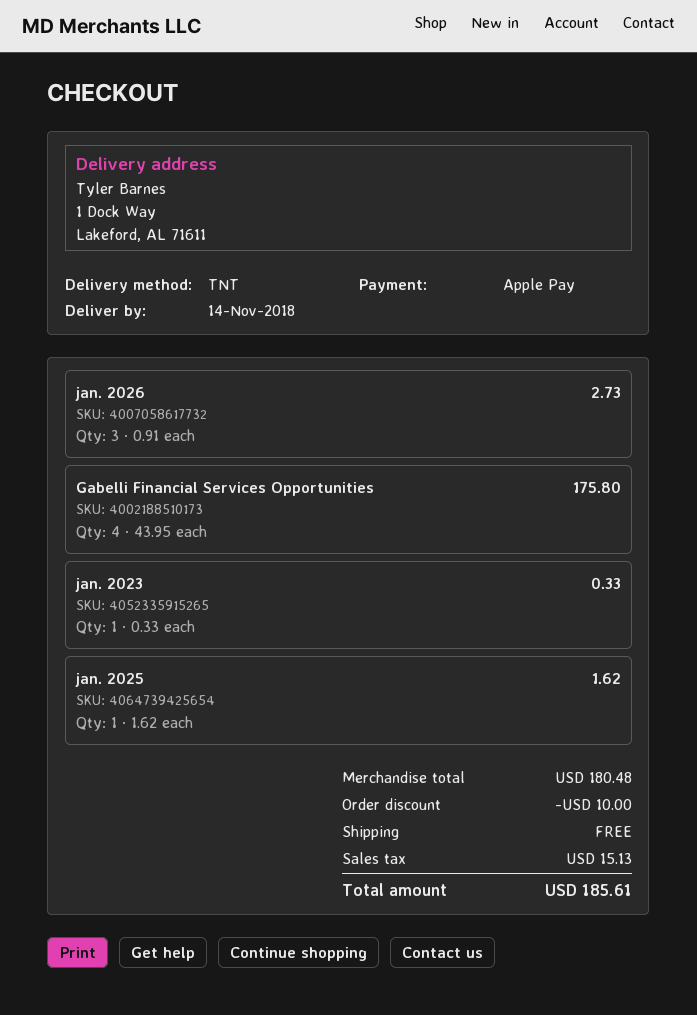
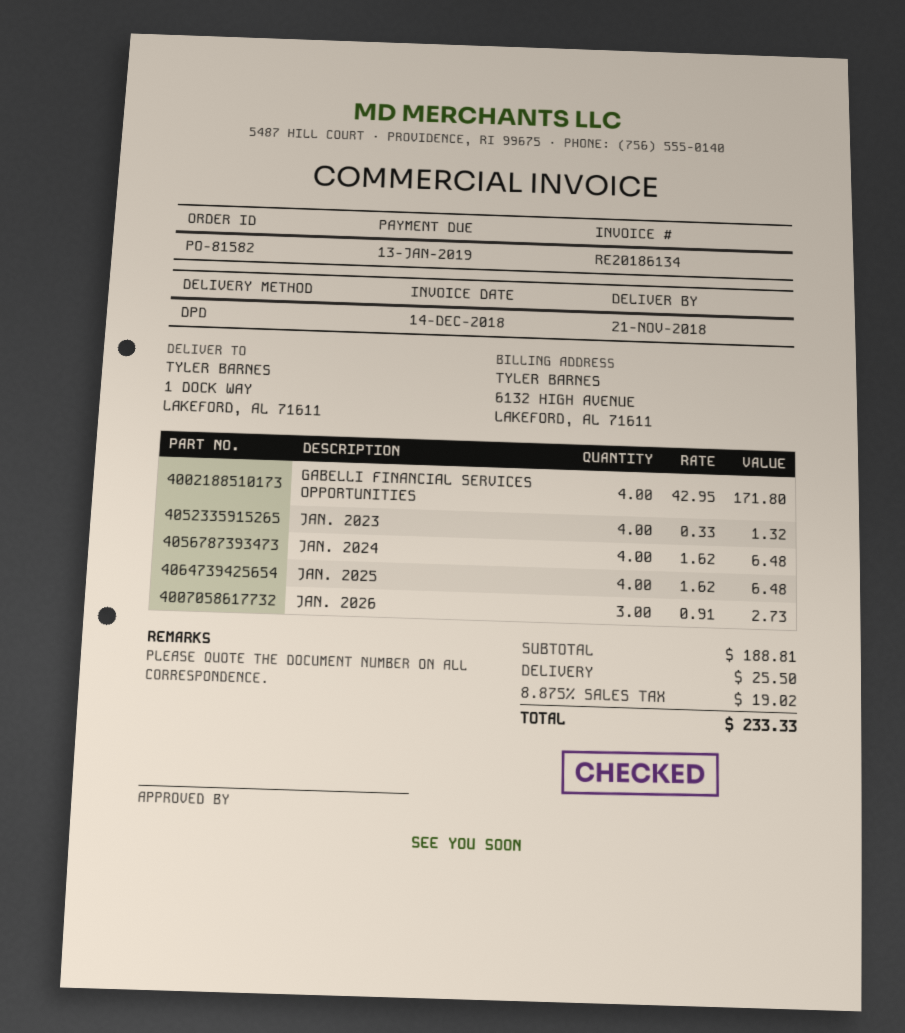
delivery date: 2018-11-14 -> 2018-11-21
shipping method: TNT -> DPD
Gabelli Financial Services Opportunities: 4 x 43.95 = 175.80 -> 4 x 42.95 = 171.80
jan. 2023: 1 x 0.33 = 0.33 -> 4 x 0.33 = 1.32
jan. 2025: 1 x 1.62 = 1.62 -> 4 x 1.62 = 6.48
JAN. 2024: none -> 4 x 1.62 = 6.48
subtotal: 180.48 -> 188.81
discount: 10.00 -> none
shipping: 0.00 -> 25.50
tax: 15.13 -> 19.02
total: 185.61 -> 233.33

